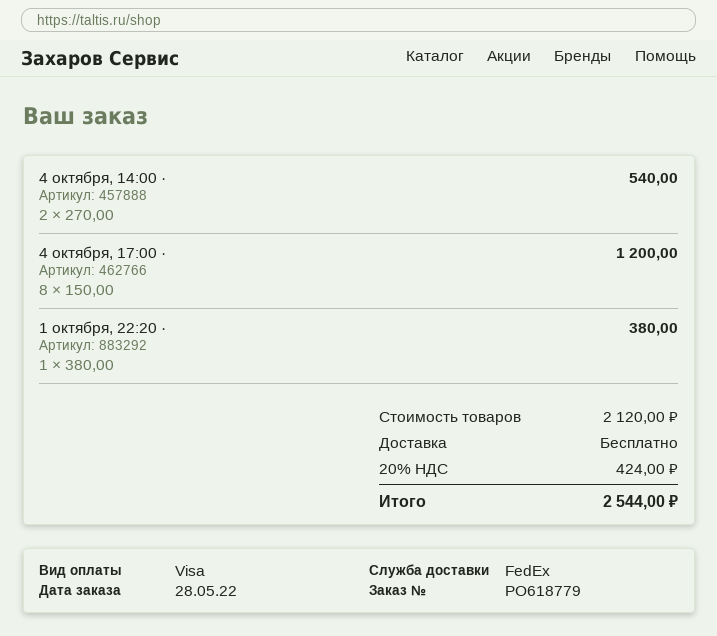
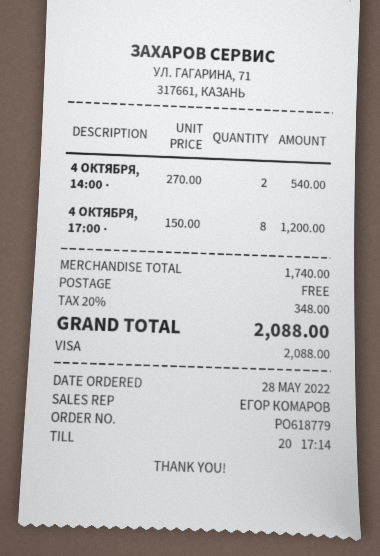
1 октября, 22:20 ·: 1 x 380.00 = 380.00 -> none
subtotal: 2120.00 -> 1740.00
tax: 20% = 424.00 -> 20% = 348.00
total: 2544.00 -> 2088.00

